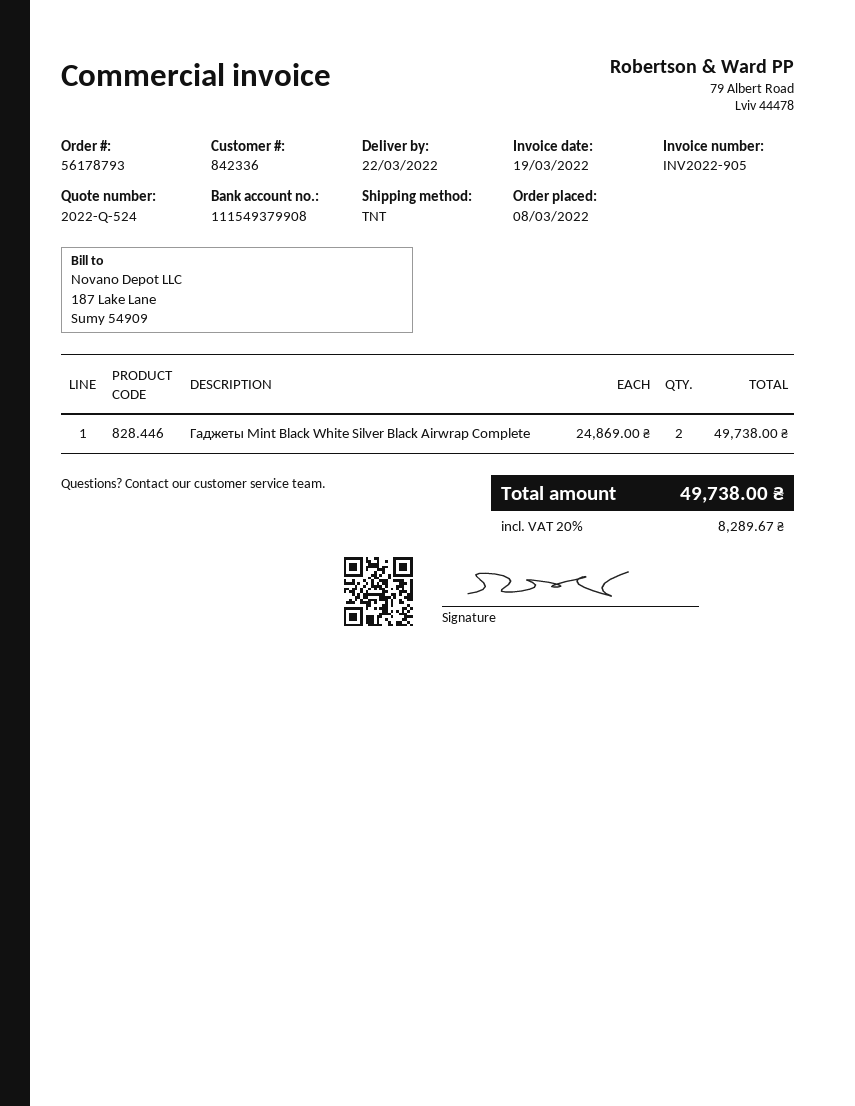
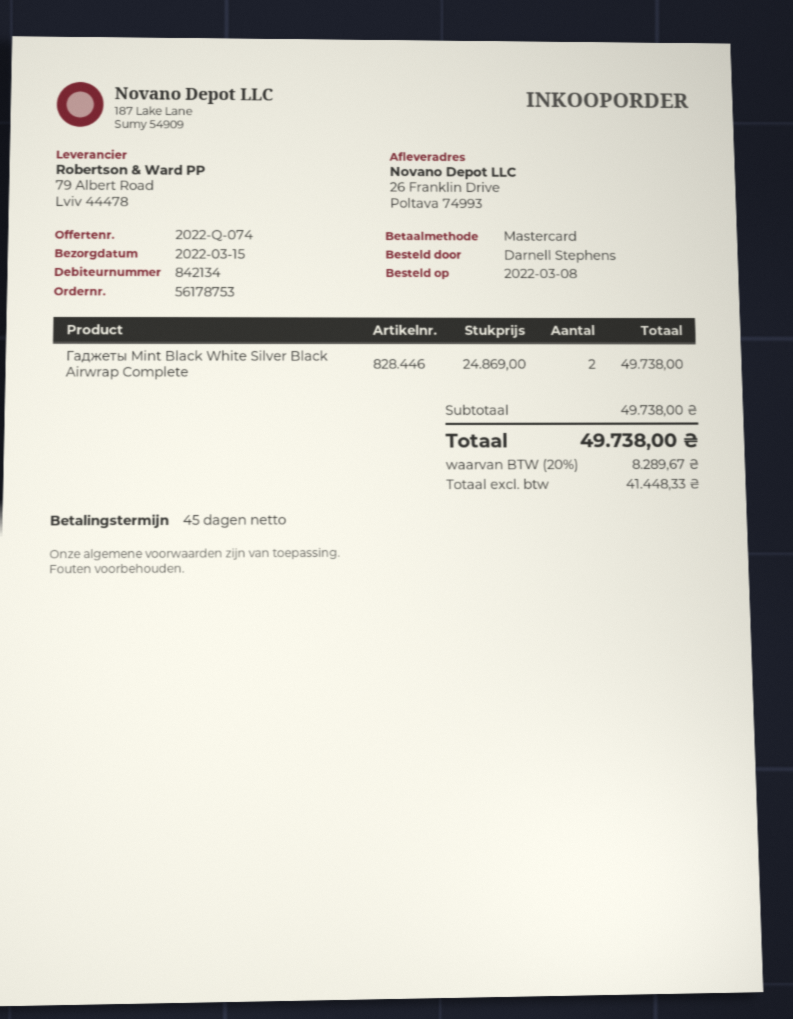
quote number: 2022-Q-524 -> 2022-Q-074
order number: 56178793 -> 56178753
delivery date: 2022-03-22 -> 2022-03-15
customer number: 842336 -> 842134

